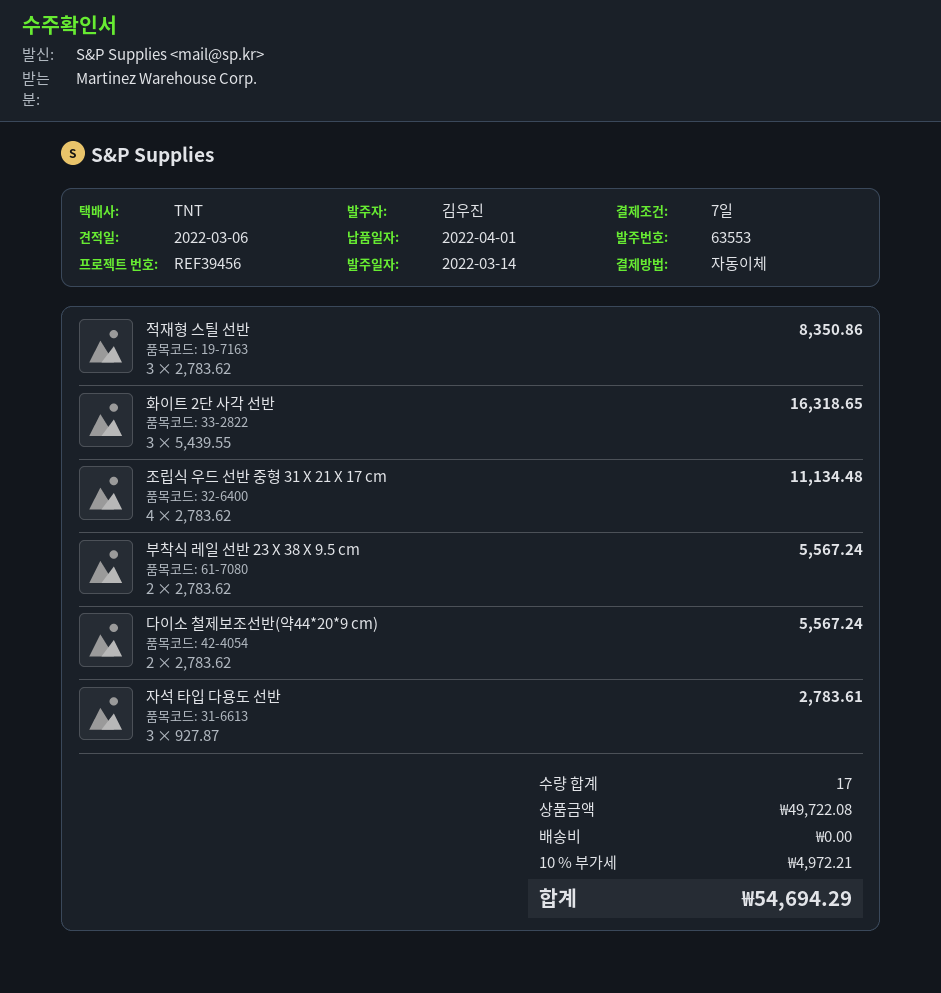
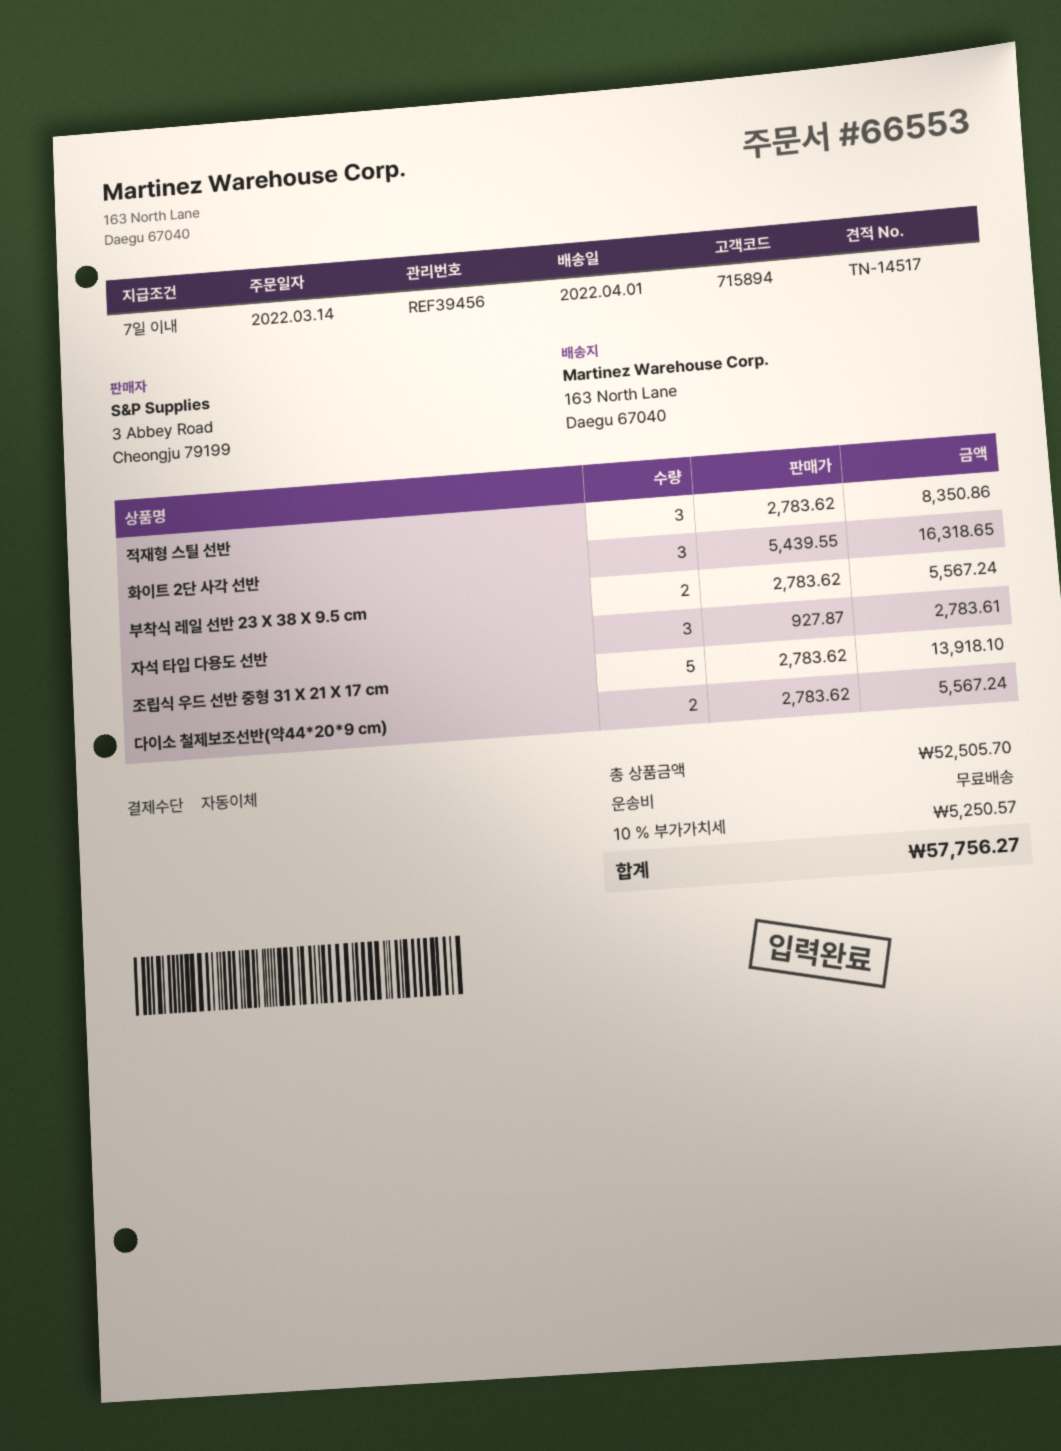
order number: 63553 -> 66553
조립식 우드 선반 중형 31 X 21 X 17 cm: 4 x 2783.62 = 11134.48 -> 5 x 2783.62 = 13918.10
subtotal: 49722.08 -> 52505.70
tax: 10% = 4972.21 -> 10% = 5250.57
total: 54694.29 -> 57756.27

